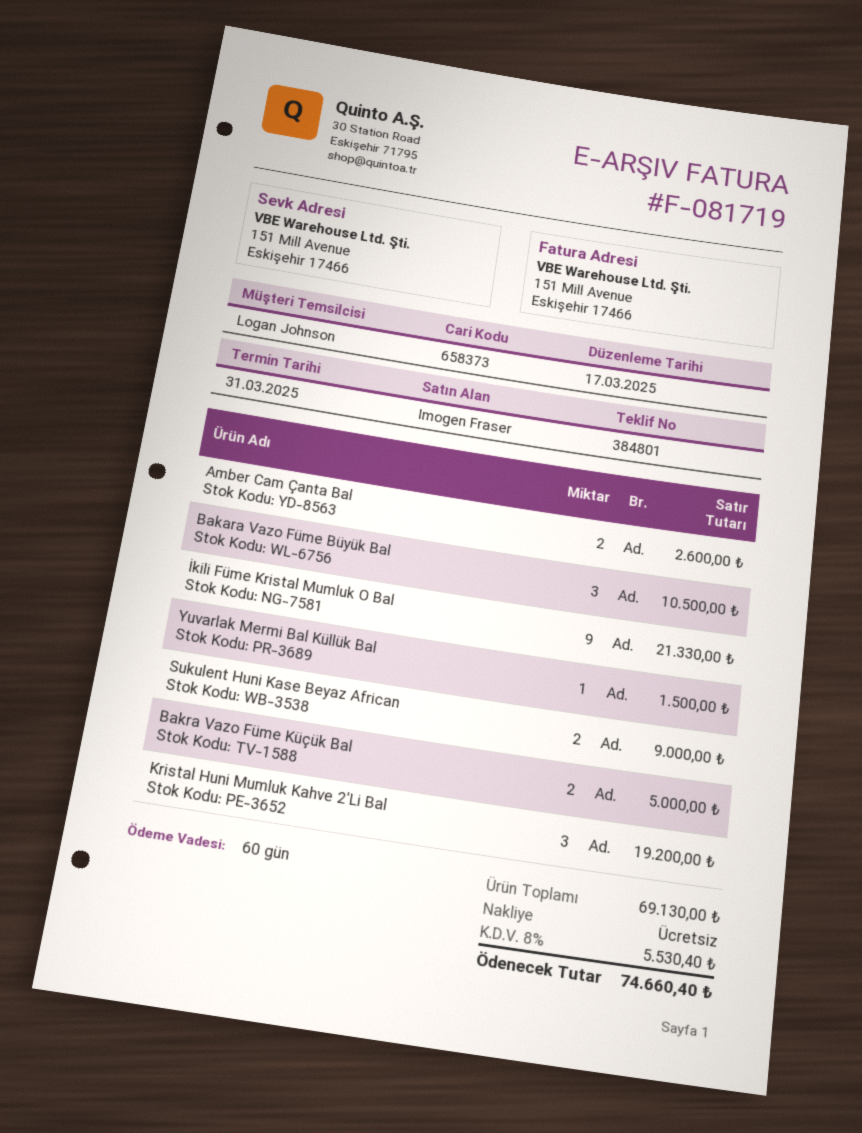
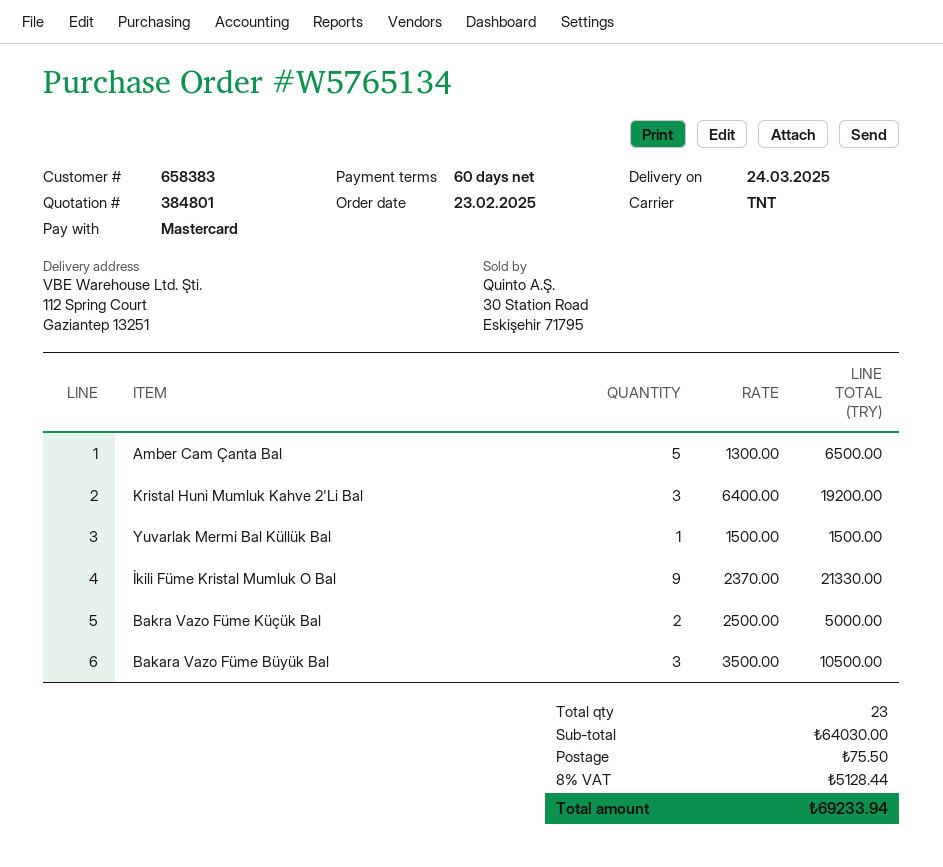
delivery date: 2025-03-31 -> 2025-03-24
customer number: 658373 -> 658383
ship to: 151 Mill Avenue, Eskişehir 17466 -> 112 Spring Court, Gaziantep 13251
Amber Cam Çanta Bal: 2 for 2600.00 -> 5 for 6500.00
Sukulent Huni Kase Beyaz African: 2 for 9000.00 -> none
subtotal: 69130.00 -> 64030.00
shipping: 0.00 -> 75.50
tax: 8% = 5530.40 -> 8% = 5128.44
total: 74660.40 -> 69233.94

